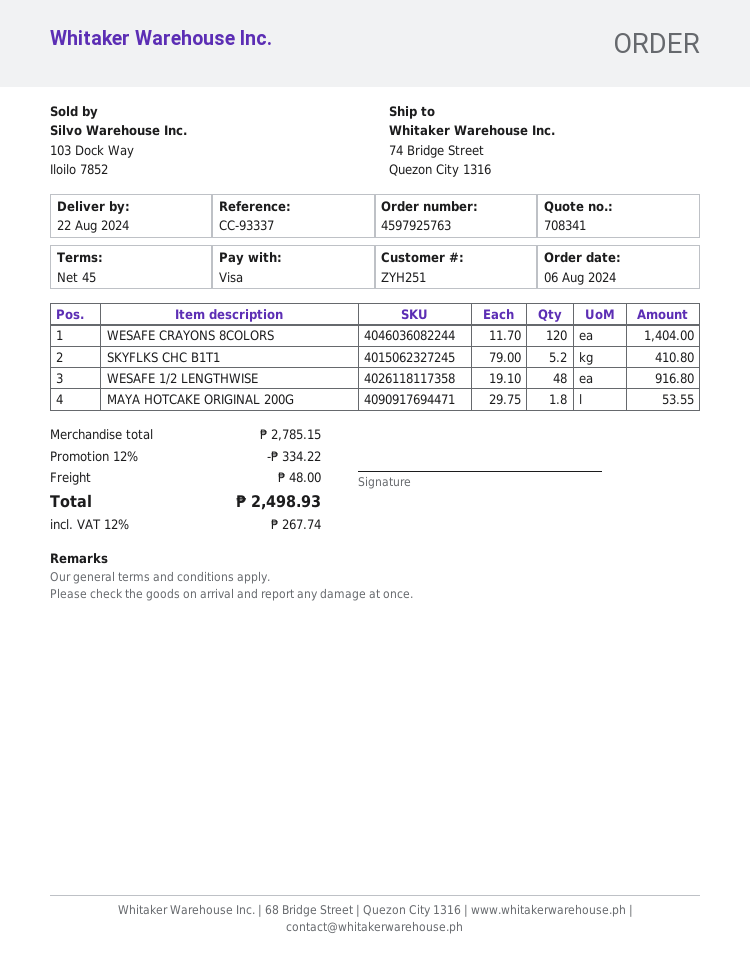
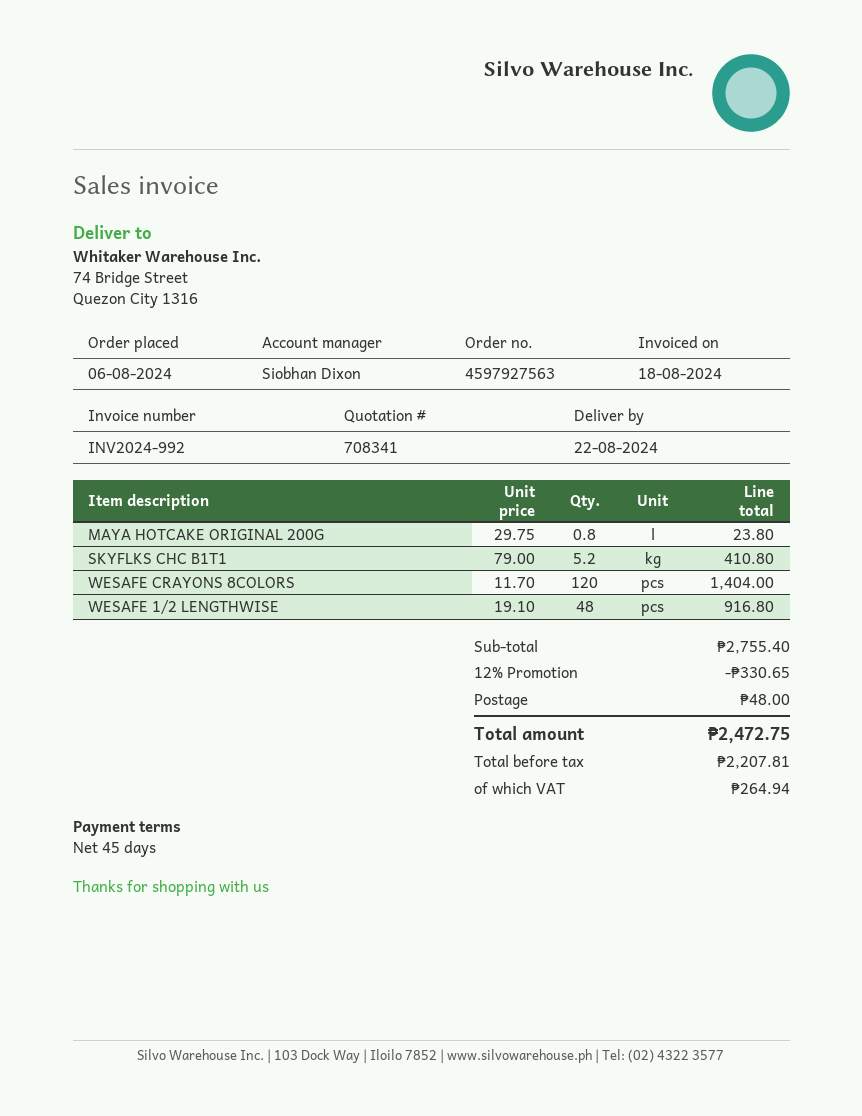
order number: 4597925763 -> 4597927563
MAYA HOTCAKE ORIGINAL 200G: 1.8 x 29.75 = 53.55 -> 0.8 x 29.75 = 23.80
subtotal: 2785.15 -> 2755.40
discount: 12% = 334.22 -> 12% = 330.65
tax: 267.74 -> 264.94
total: 2498.93 -> 2472.75

